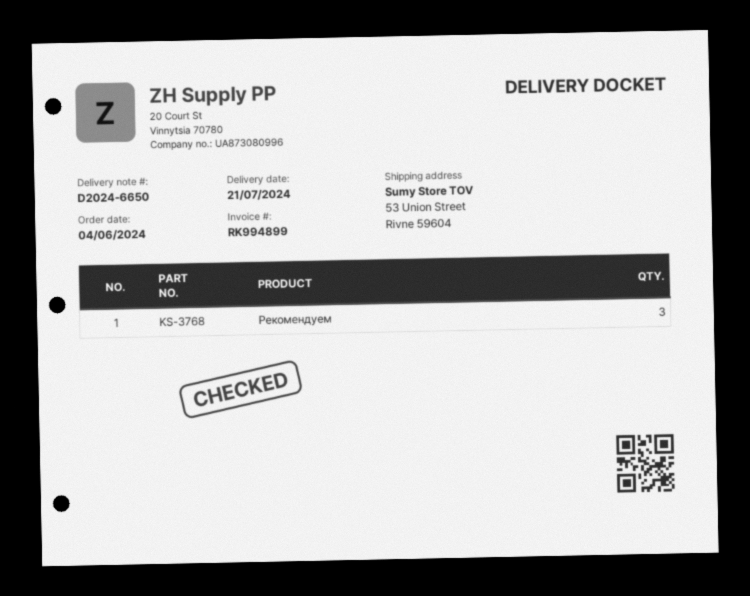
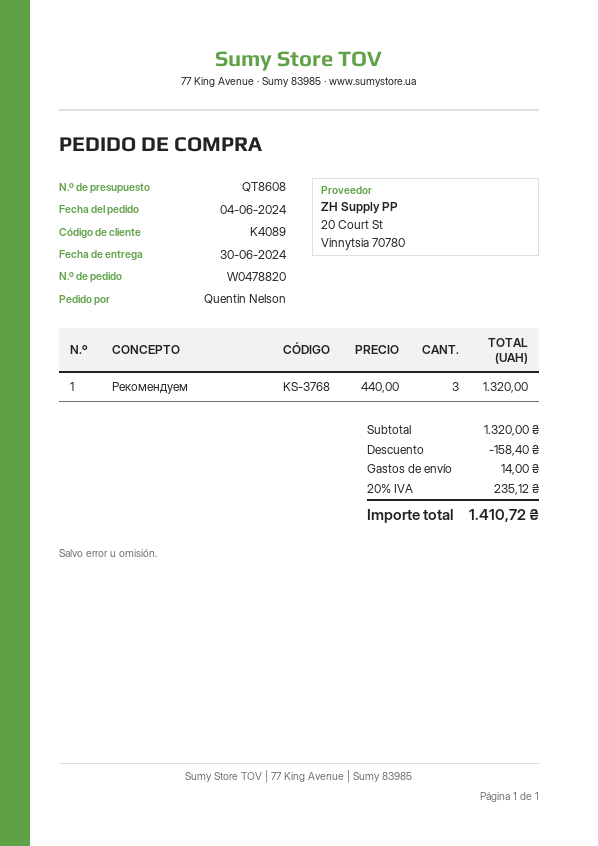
delivery date: 2024-07-21 -> 2024-06-30

